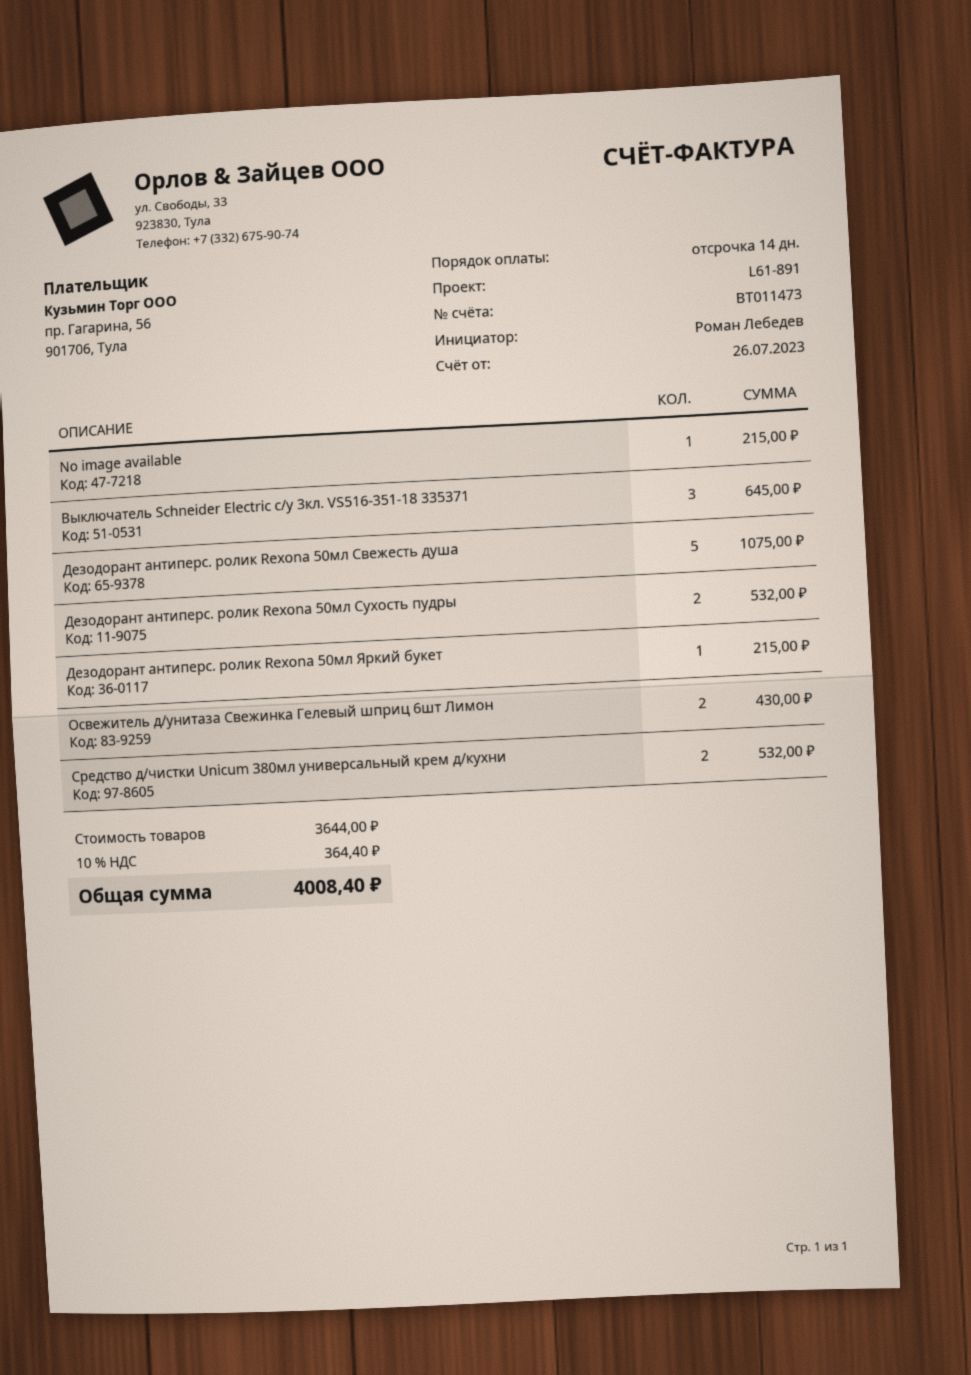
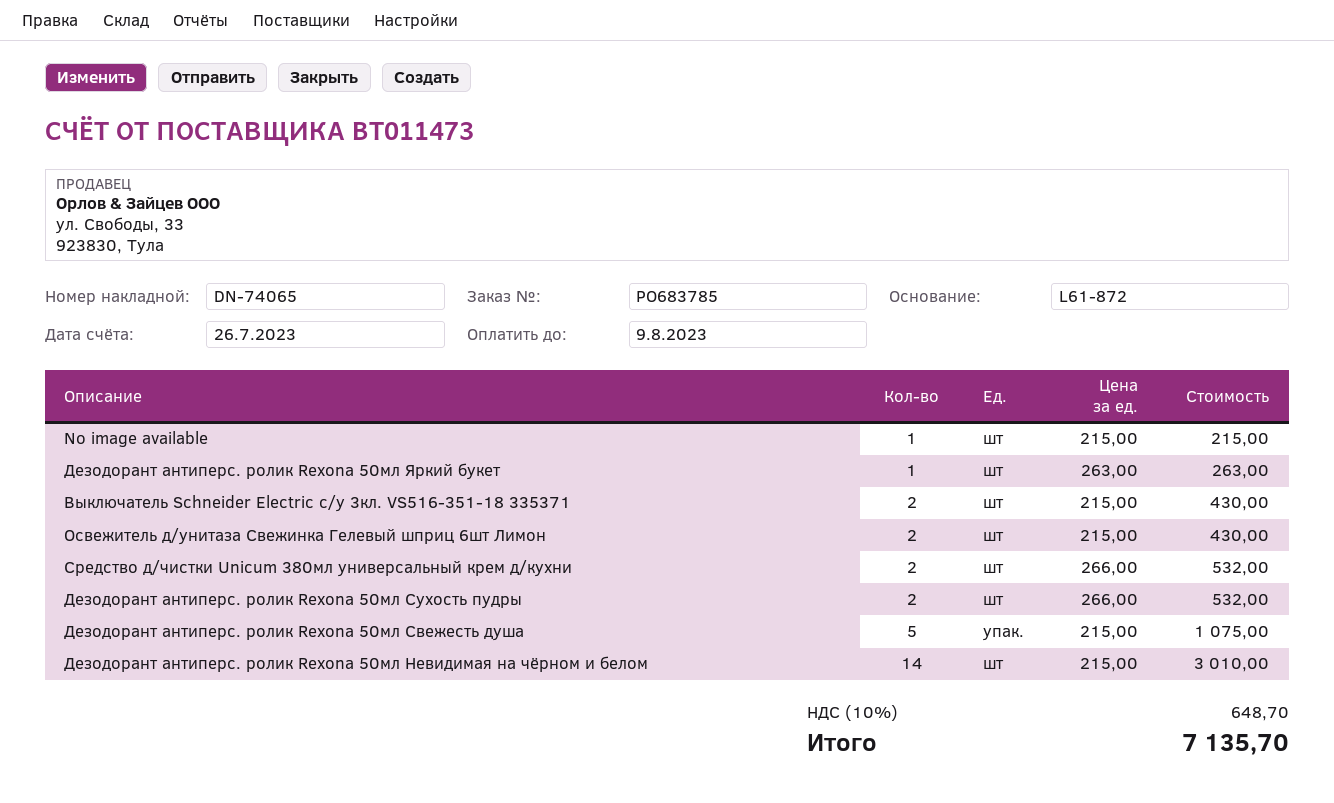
reference: L61-891 -> L61-872
Выключатель Schneider Electric с/у 3кл. VS516-351-18 335371: 3 for 645.00 -> 2 for 430.00
Дезодорант антиперс. ролик Rexona 50мл Яркий букет: 1 for 215.00 -> 1 for 263.00
Дезодорант антиперс. ролик Rexona 50мл Невидимая на чёрном и белом: none -> 14 for 3010.00
tax: 10% = 364.40 -> 10% = 648.70
total: 4008.40 -> 7135.70

